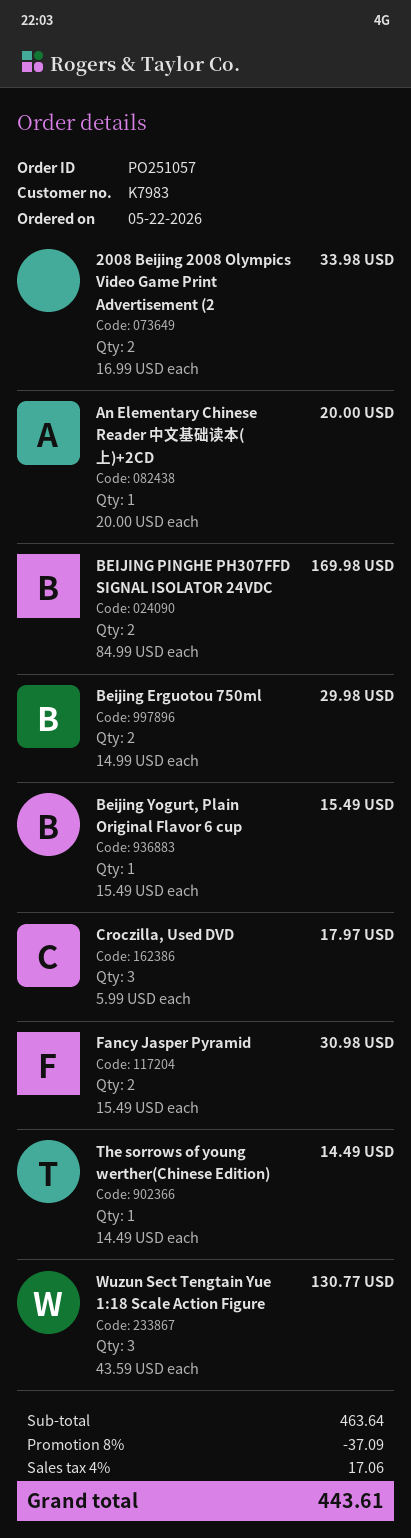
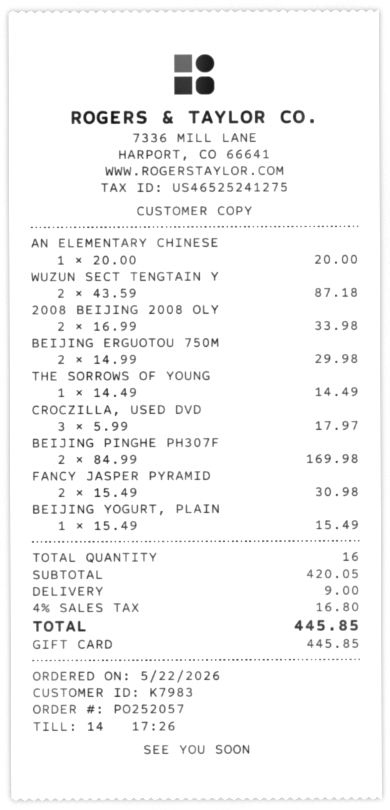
order number: PO251057 -> PO252057
Wuzun Sect Tengtain Yue 1:18 Scale Action Figure: 3 x 43.59 = 130.77 -> 2 x 43.59 = 87.18
subtotal: 463.64 -> 420.05
discount: 8% = 37.09 -> none
shipping: none -> 9.00
tax: 4% = 17.06 -> 4% = 16.80
total: 443.61 -> 445.85

